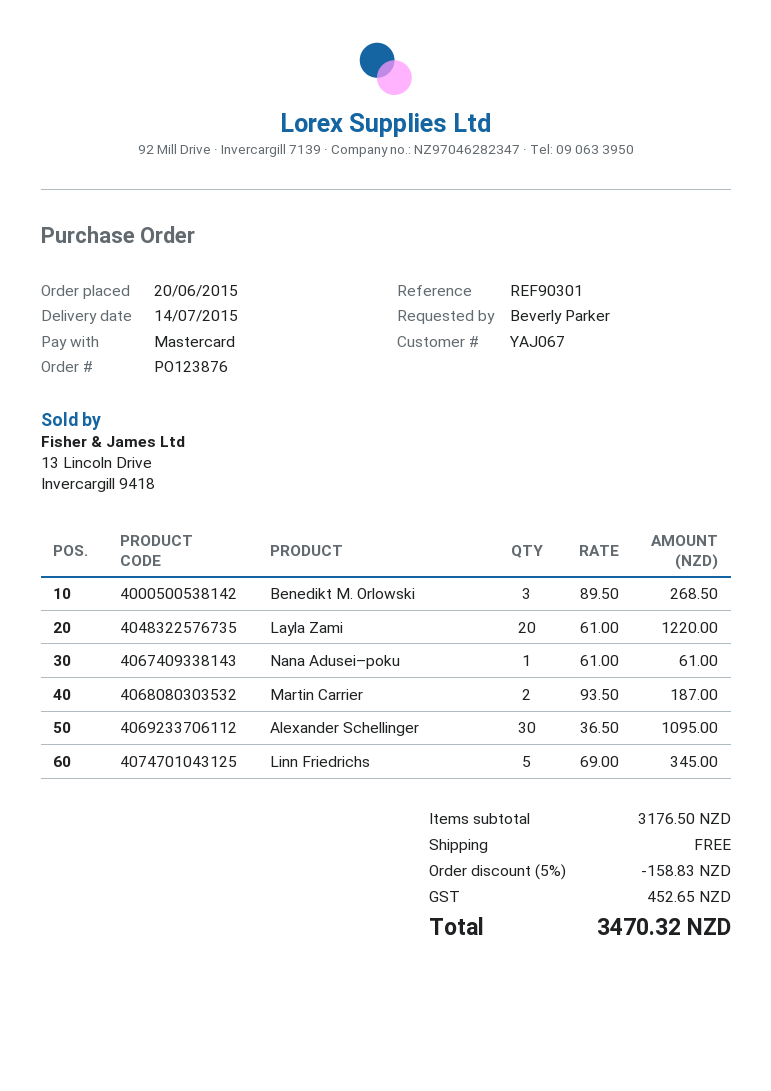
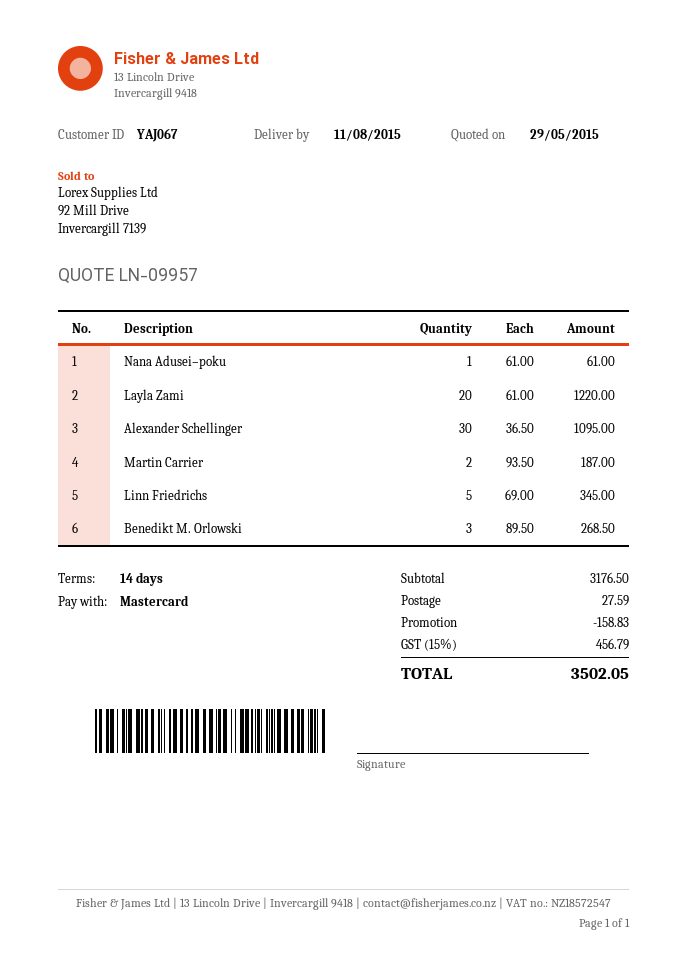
delivery date: 2015-07-14 -> 2015-08-11
shipping: 0.00 -> 27.59
tax: 452.65 -> 456.79
total: 3470.32 -> 3502.05

